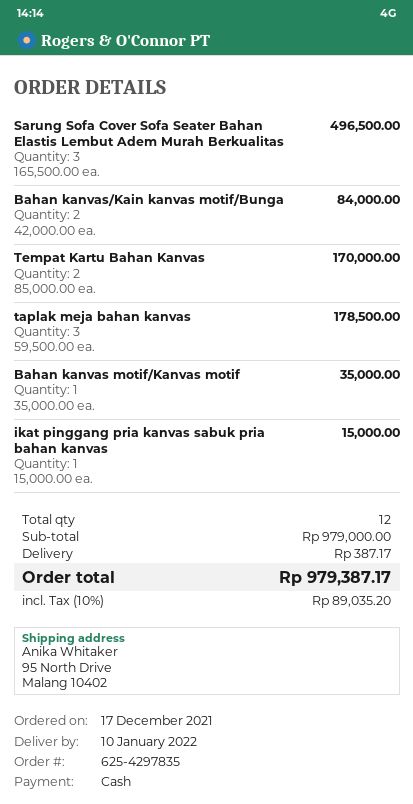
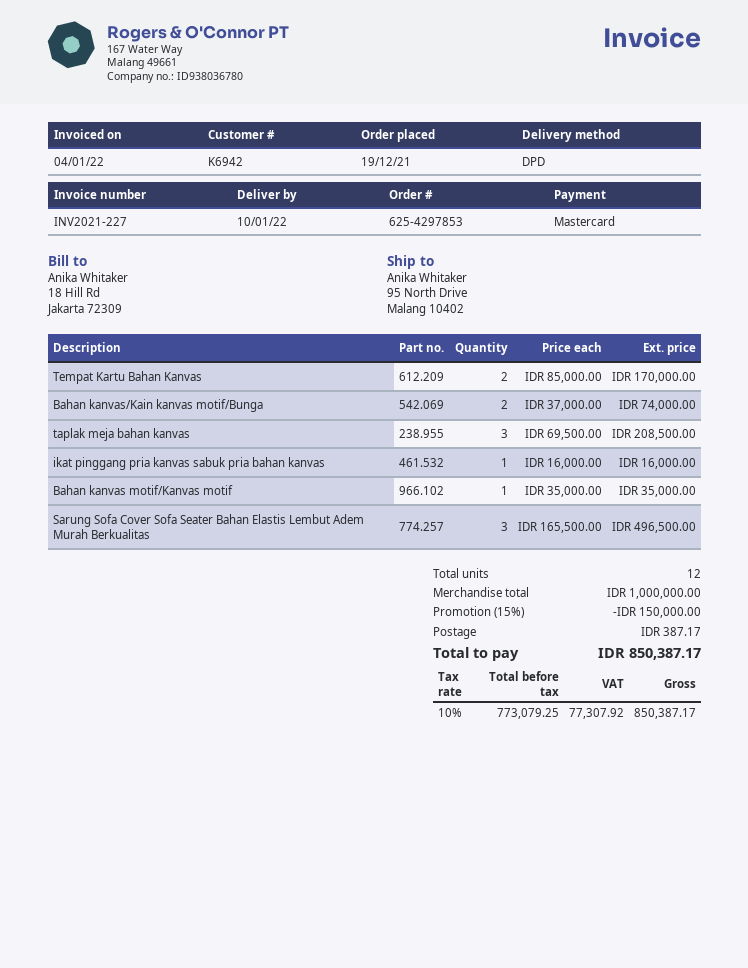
order number: 625-4297835 -> 625-4297853
order date: 2021-12-17 -> 2021-12-19
payment method: cash -> Mastercard
Bahan kanvas/Kain kanvas motif/Bunga: 2 x 42000.00 = 84000.00 -> 2 x 37000.00 = 74000.00
taplak meja bahan kanvas: 3 x 59500.00 = 178500.00 -> 3 x 69500.00 = 208500.00
ikat pinggang pria kanvas sabuk pria bahan kanvas: 1 x 15000.00 = 15000.00 -> 1 x 16000.00 = 16000.00
subtotal: 979000.00 -> 1000000.00
discount: none -> 15% = 150000.00
tax: 10% = 89035.20 -> 10% = 77307.92
total: 979387.17 -> 850387.17

